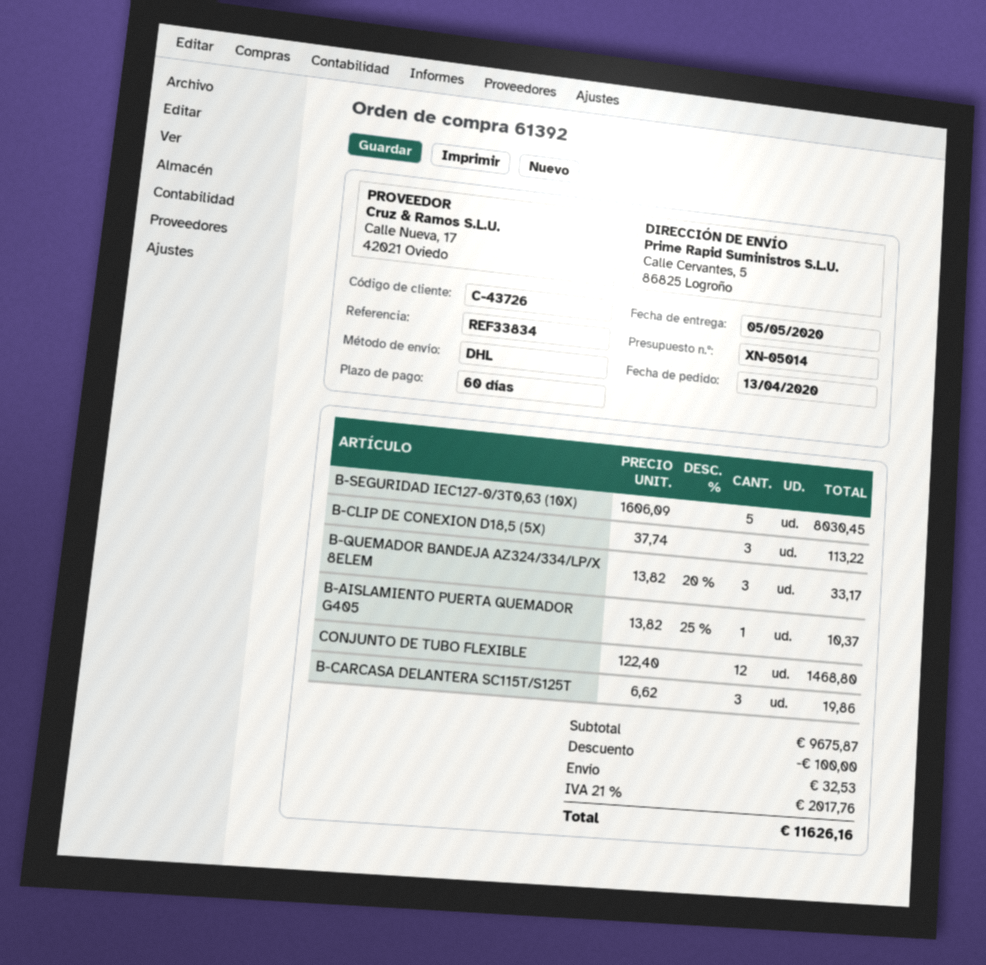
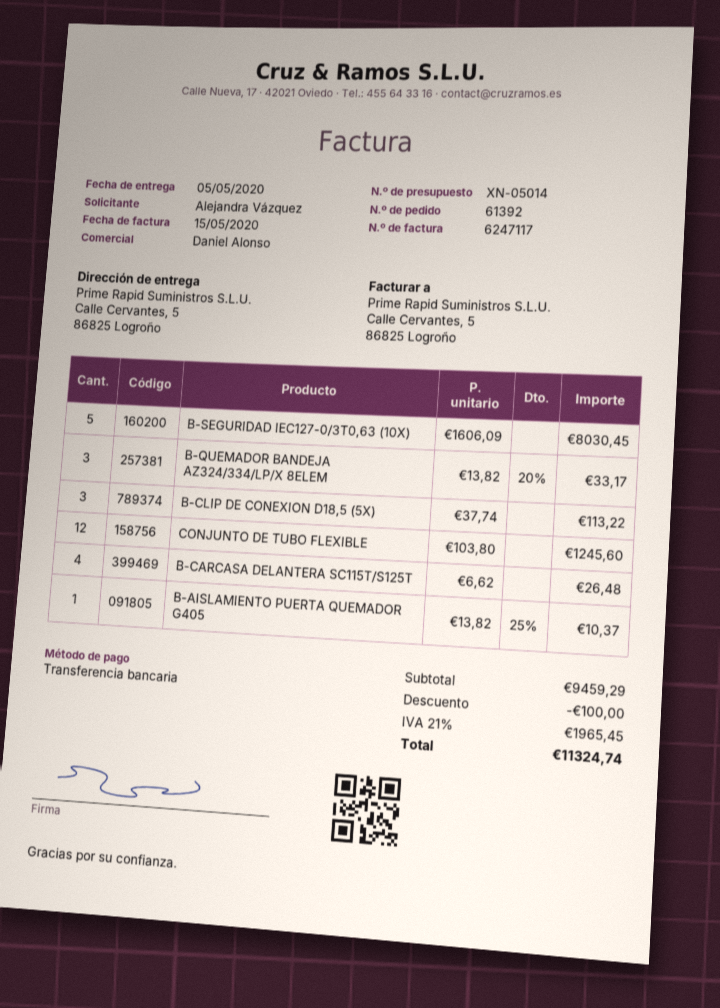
CONJUNTO DE TUBO FLEXIBLE: 12 x 122.40 = 1468.80 -> 12 x 103.80 = 1245.60
B-CARCASA DELANTERA SC115T/S125T: 3 x 6.62 = 19.86 -> 4 x 6.62 = 26.48
subtotal: 9675.87 -> 9459.29
shipping: 32.53 -> none
tax: 21% = 2017.76 -> 21% = 1965.45
total: 11626.16 -> 11324.74

